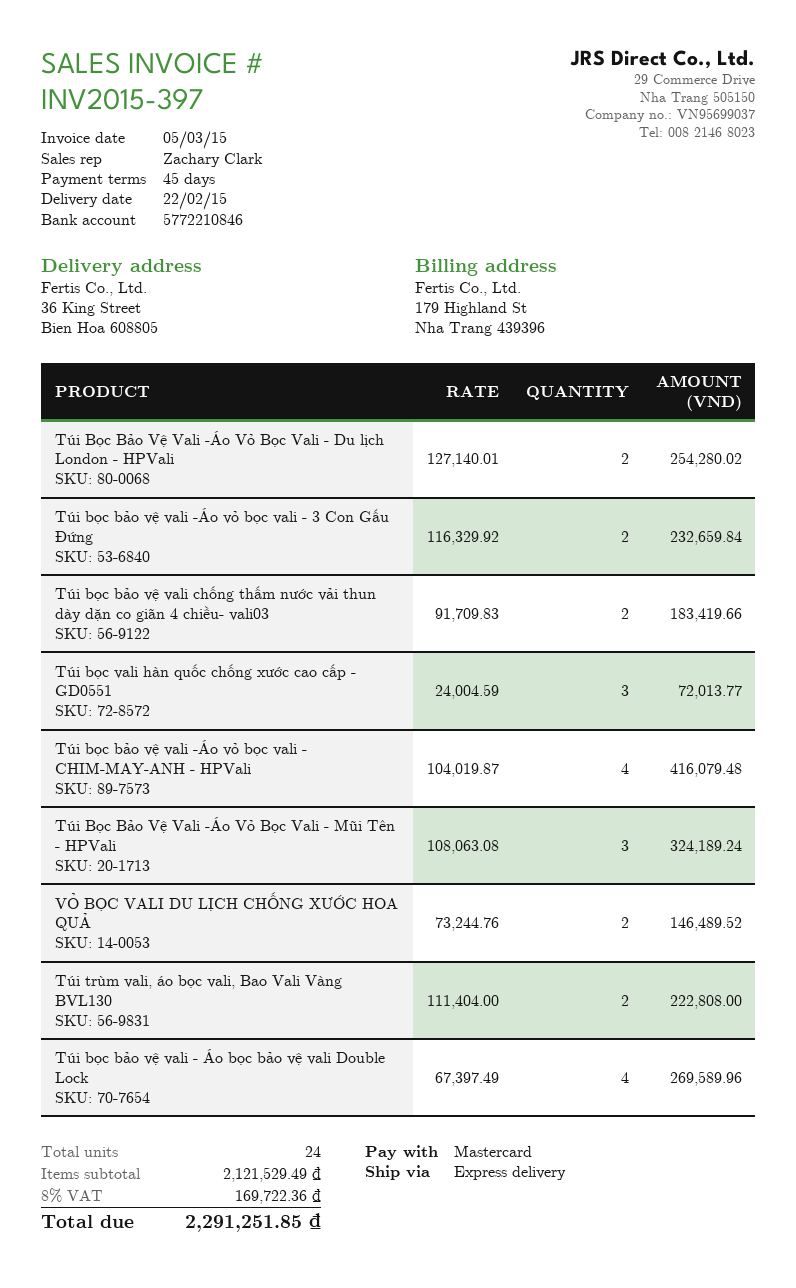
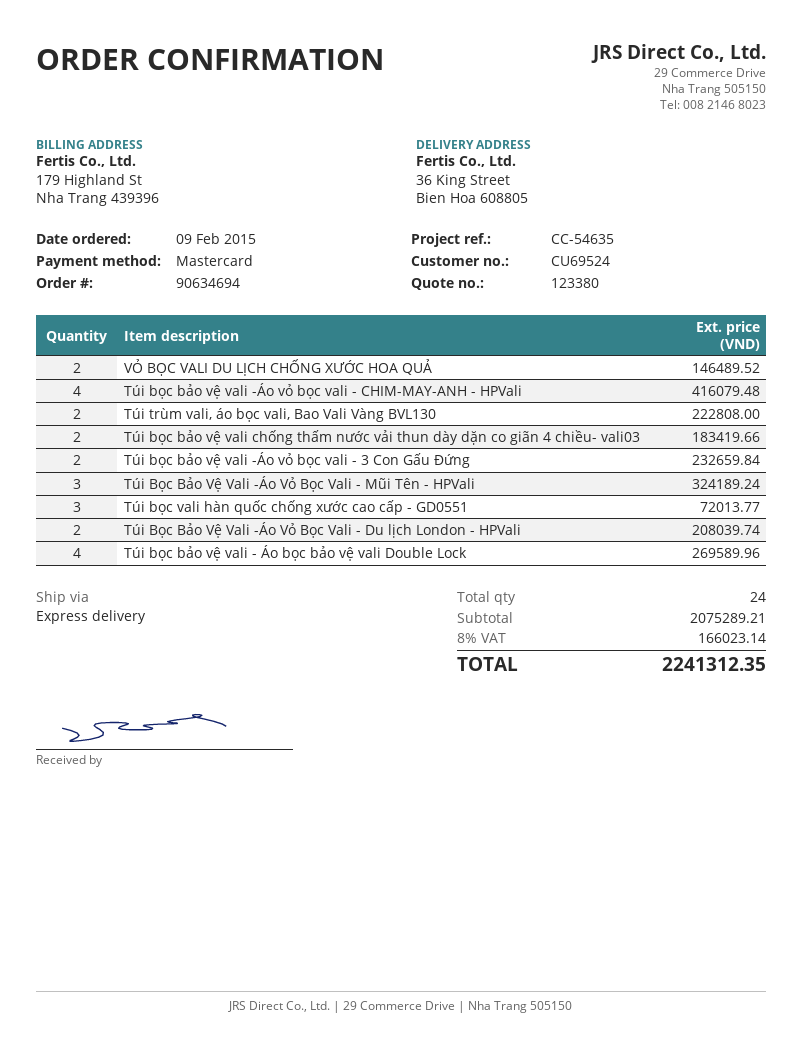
Túi Bọc Bảo Vệ Vali -Áo Vỏ Bọc Vali - Du lịch London - HPVali: 2 for 254280.02 -> 2 for 208039.74
subtotal: 2121529.49 -> 2075289.21
tax: 8% = 169722.36 -> 8% = 166023.14
total: 2291251.85 -> 2241312.35

